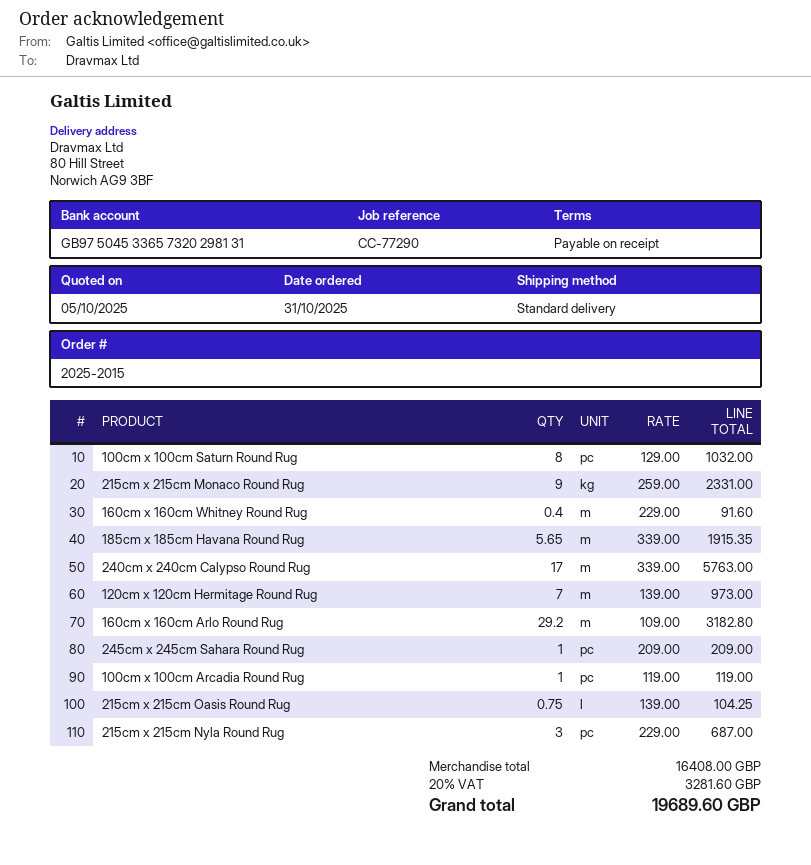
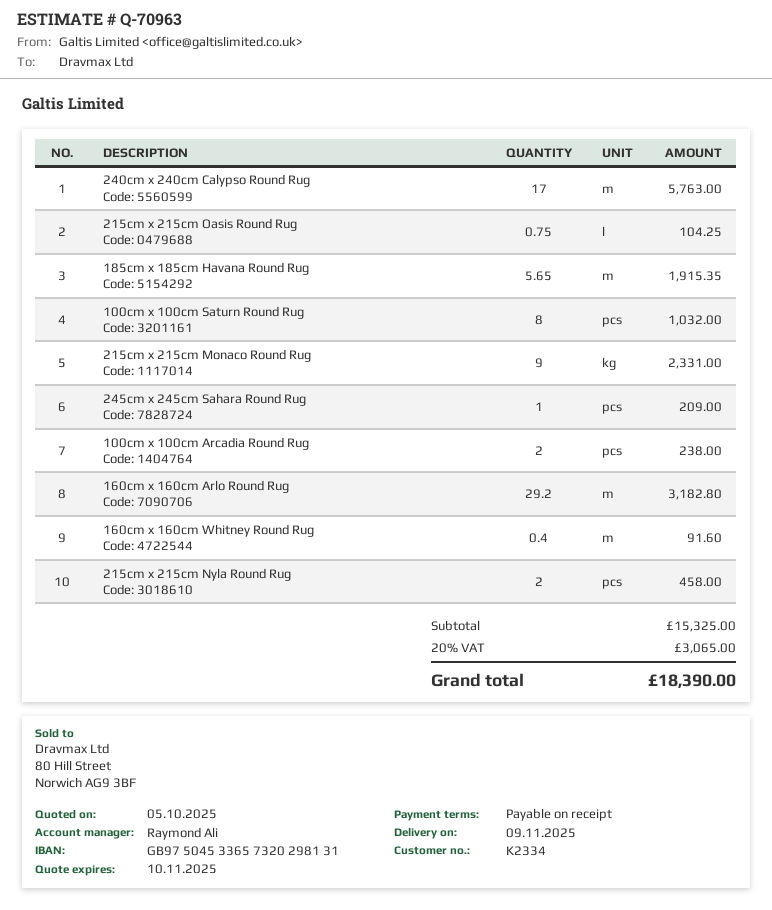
120cm x 120cm Hermitage Round Rug: 7 for 973.00 -> none
100cm x 100cm Arcadia Round Rug: 1 for 119.00 -> 2 for 238.00
215cm x 215cm Nyla Round Rug: 3 for 687.00 -> 2 for 458.00
subtotal: 16408.00 -> 15325.00
tax: 20% = 3281.60 -> 20% = 3065.00
total: 19689.60 -> 18390.00

